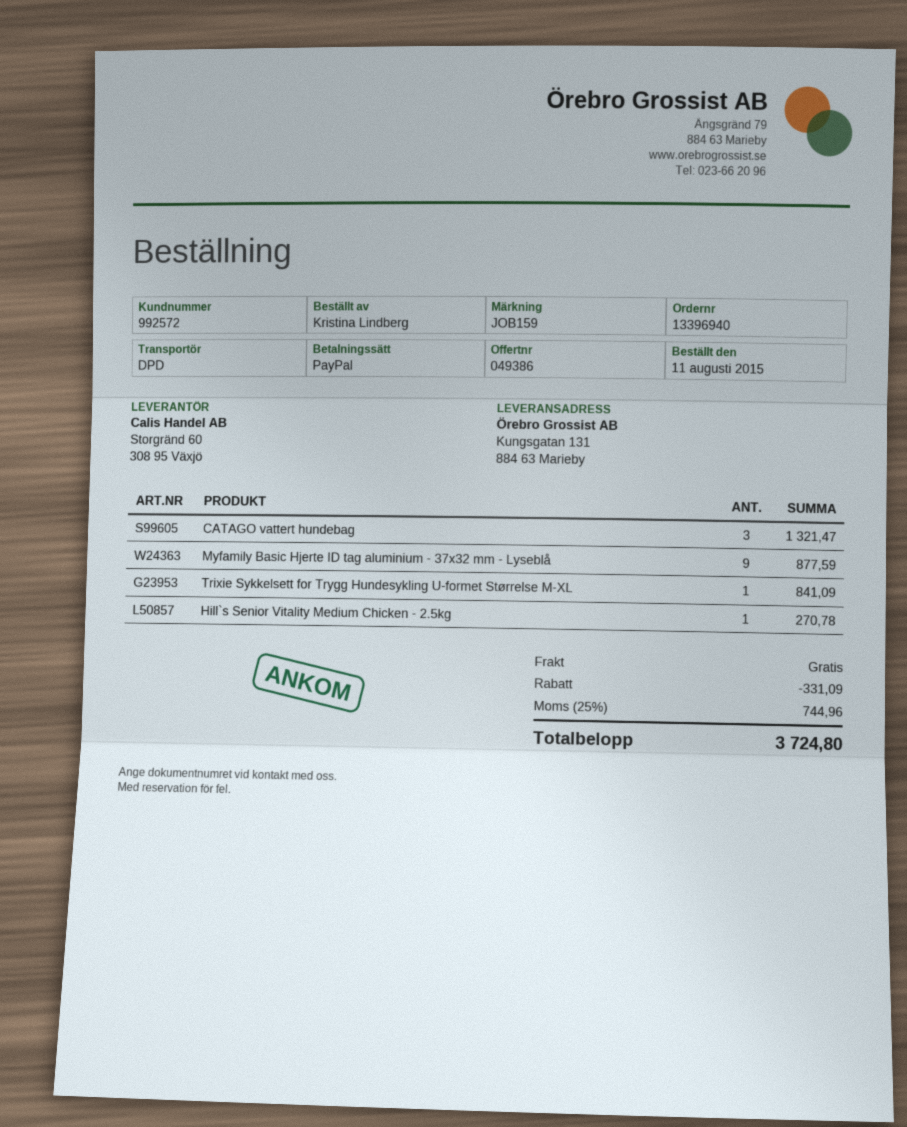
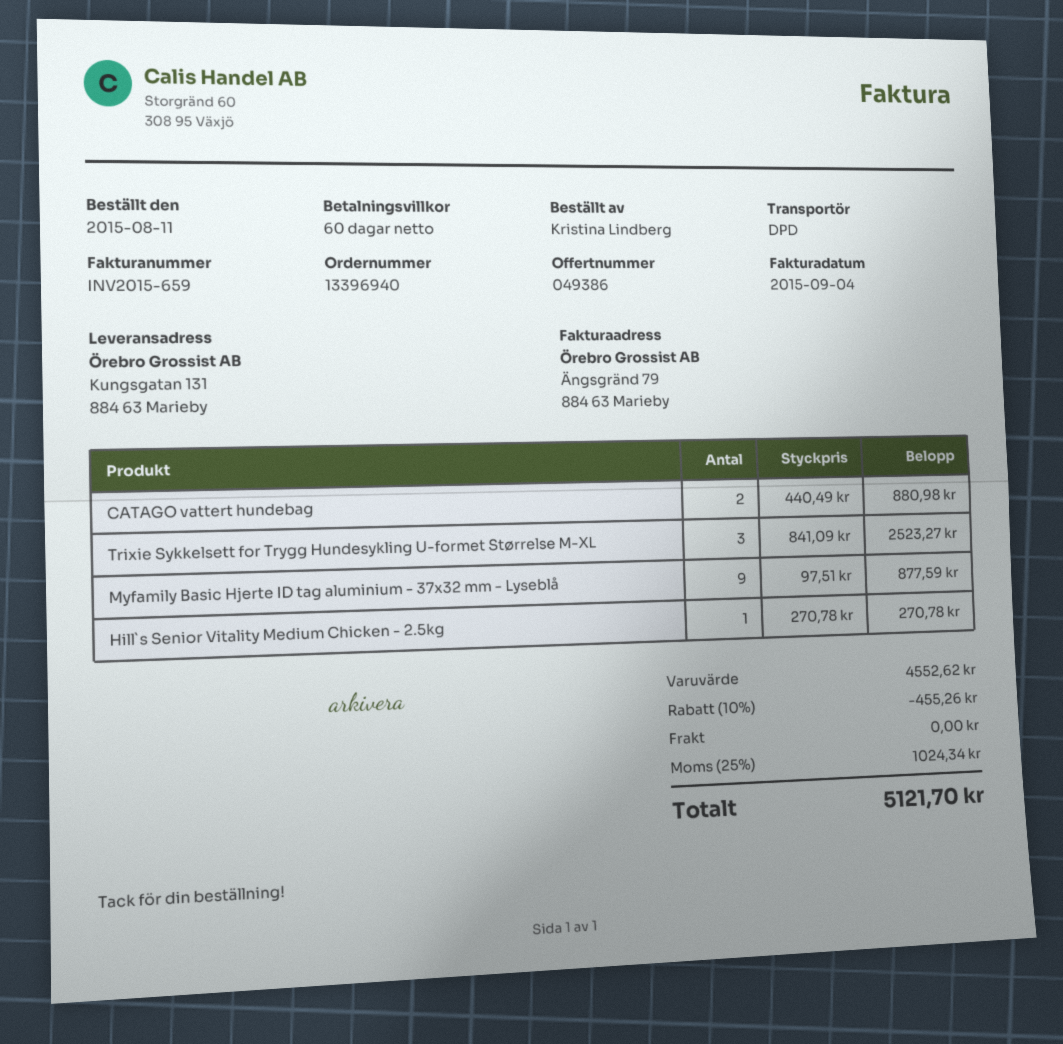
CATAGO vattert hundebag: 3 for 1321.47 -> 2 for 880.98
Trixie Sykkelsett for Trygg Hundesykling U-formet Størrelse M-XL: 1 for 841.09 -> 3 for 2523.27
discount: 331.09 -> 455.26
tax: 25% = 744.96 -> 25% = 1024.34
total: 3724.80 -> 5121.70

